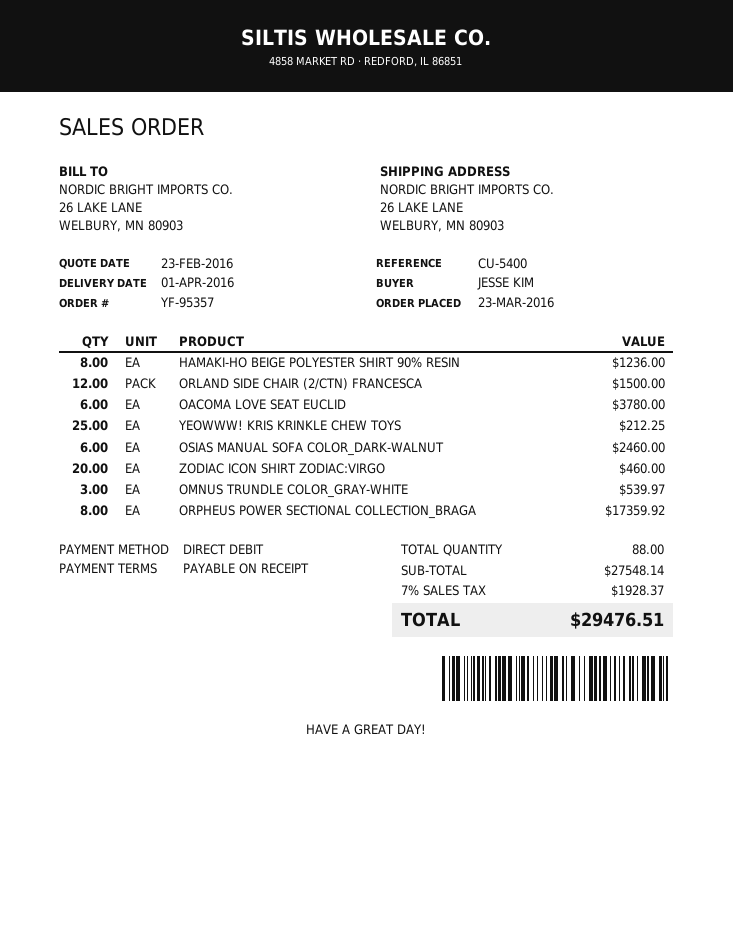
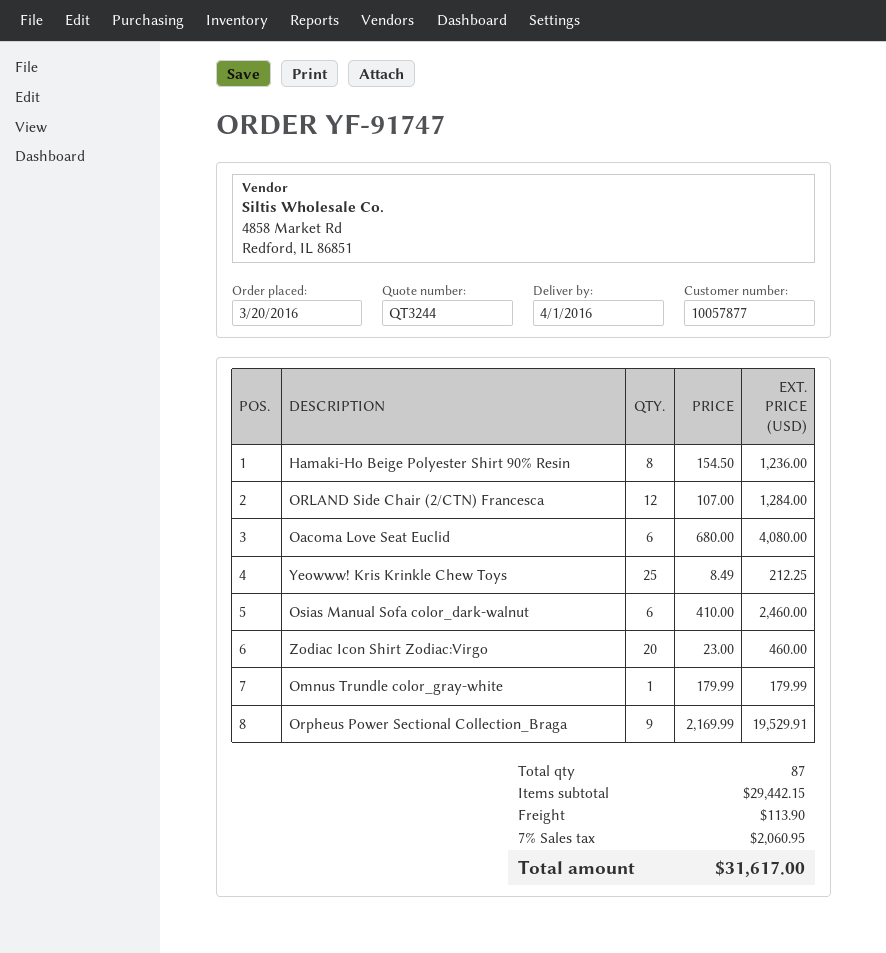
order number: YF-95357 -> YF-91747
order date: 2016-03-23 -> 2016-03-20
ORLAND SIDE CHAIR (2/CTN) FRANCESCA: 12 for 1500.00 -> 12 for 1284.00
OACOMA LOVE SEAT EUCLID: 6 for 3780.00 -> 6 for 4080.00
OMNUS TRUNDLE COLOR_GRAY-WHITE: 3 for 539.97 -> 1 for 179.99
ORPHEUS POWER SECTIONAL COLLECTION_BRAGA: 8 for 17359.92 -> 9 for 19529.91
total quantity: 88 -> 87
subtotal: 27548.14 -> 29442.15
shipping: none -> 113.90
tax: 7% = 1928.37 -> 7% = 2060.95
total: 29476.51 -> 31617.00

